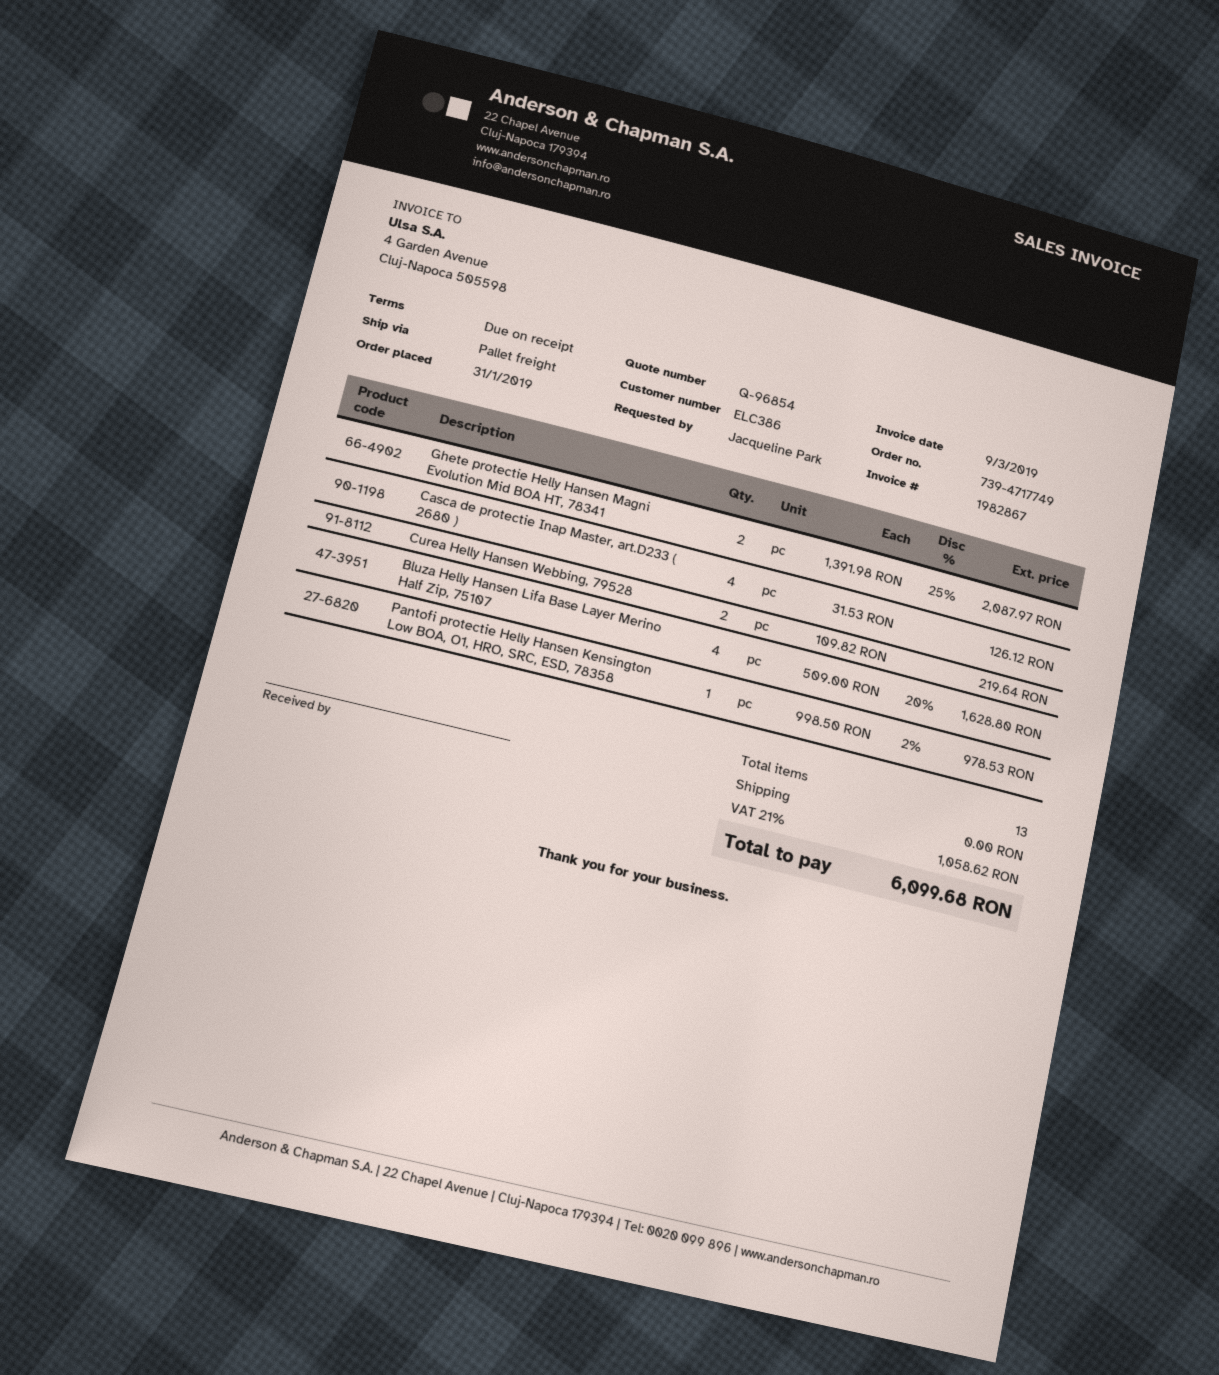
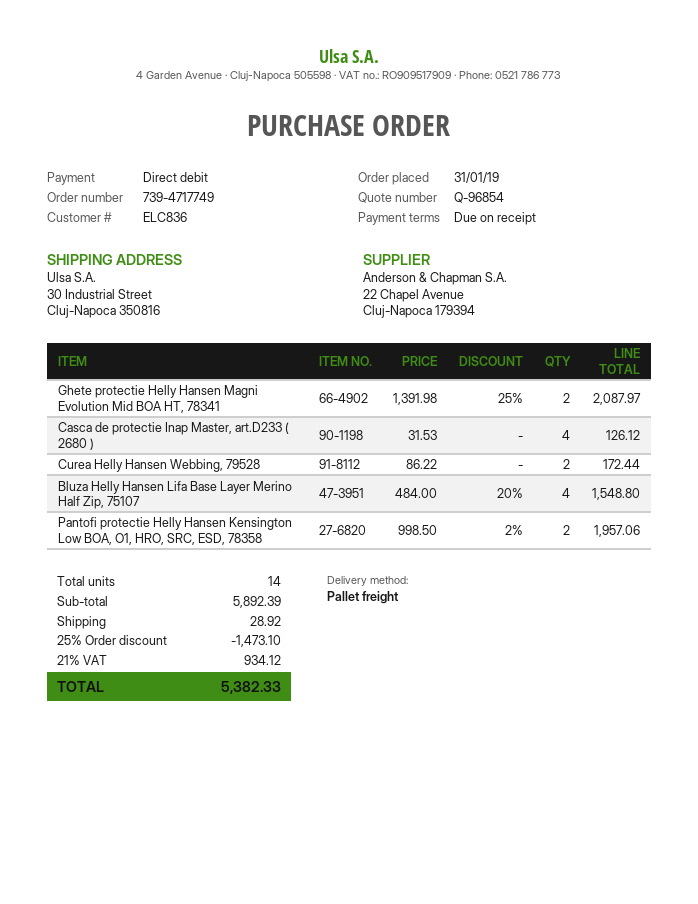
customer number: ELC386 -> ELC836
Curea Helly Hansen Webbing, 79528: 2 x 109.82 = 219.64 -> 2 x 86.22 = 172.44
Bluza Helly Hansen Lifa Base Layer Merino Half Zip, 75107: 4 x 509.00 - 20% = 1628.80 -> 4 x 484.00 - 20% = 1548.80
Pantofi protectie Helly Hansen Kensington Low BOA, O1, HRO, SRC, ESD, 78358: 1 x 998.50 - 2% = 978.53 -> 2 x 998.50 - 2% = 1957.06
total quantity: 13 -> 14
discount: none -> 25% = 1473.10
shipping: 0.00 -> 28.92
tax: 21% = 1058.62 -> 21% = 934.12
total: 6099.68 -> 5382.33

